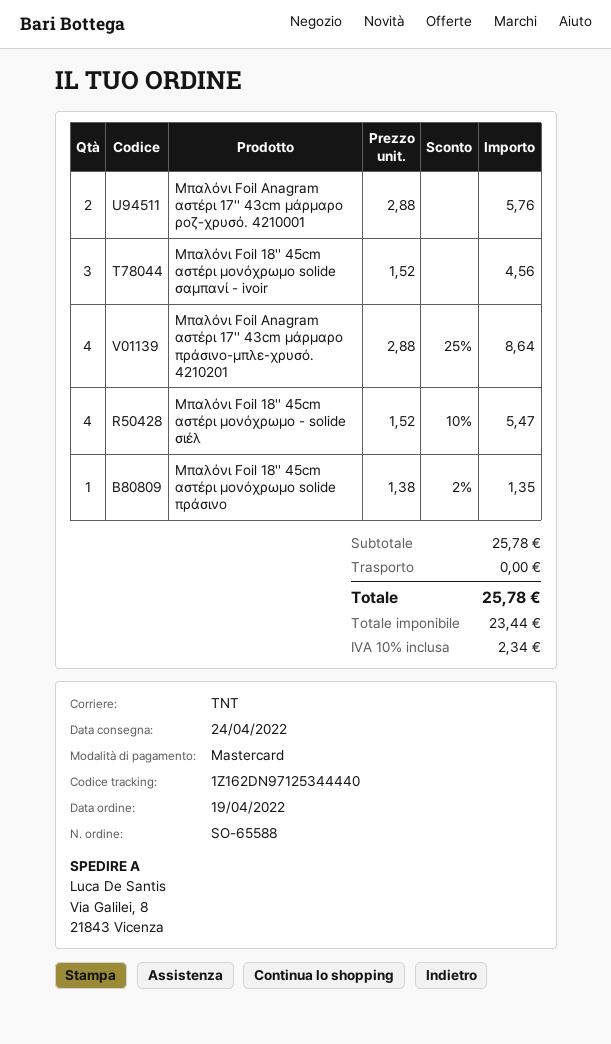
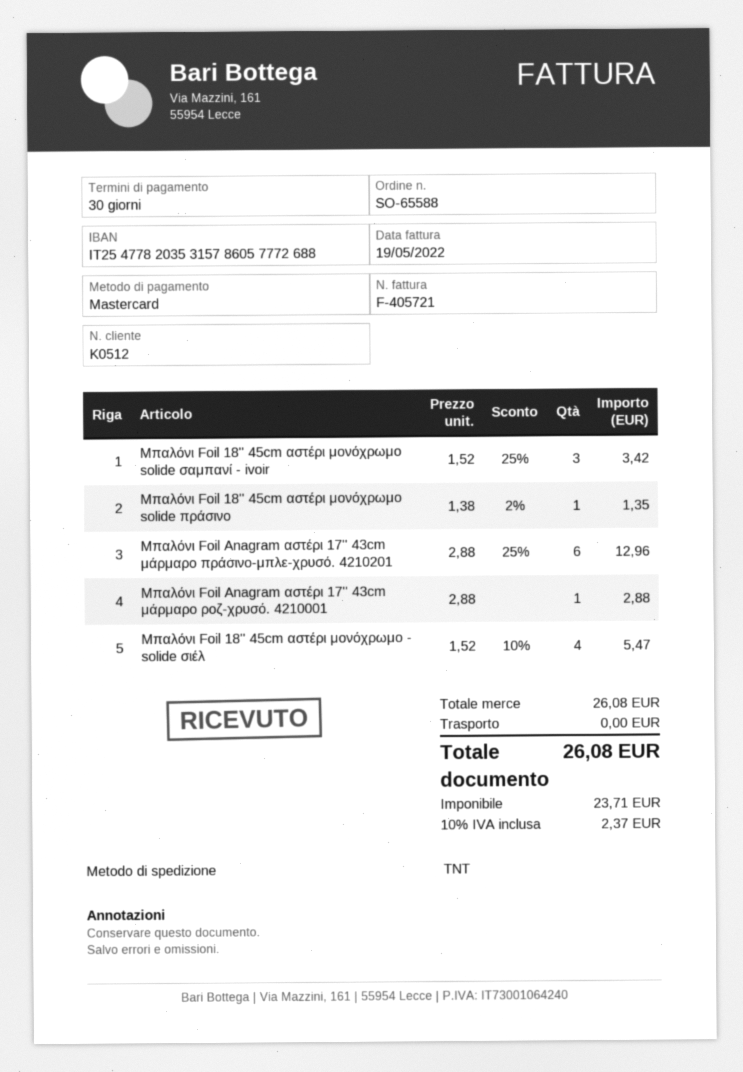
Μπαλόνι Foil Anagram αστέρι 17'' 43cm μάρμαρο ροζ-χρυσό. 4210001: 2 x 2.88 = 5.76 -> 1 x 2.88 = 2.88
Μπαλόνι Foil 18'' 45cm αστέρι μονόχρωμο solide σαμπανί - ivoir: 3 x 1.52 = 4.56 -> 3 x 1.52 - 25% = 3.42
Μπαλόνι Foil Anagram αστέρι 17'' 43cm μάρμαρο πράσινο-μπλε-χρυσό. 4210201: 4 x 2.88 - 25% = 8.64 -> 6 x 2.88 - 25% = 12.96
subtotal: 25.78 -> 26.08
net: 23.44 -> 23.71
tax: 10% = 2.34 -> 10% = 2.37
total: 25.78 -> 26.08

